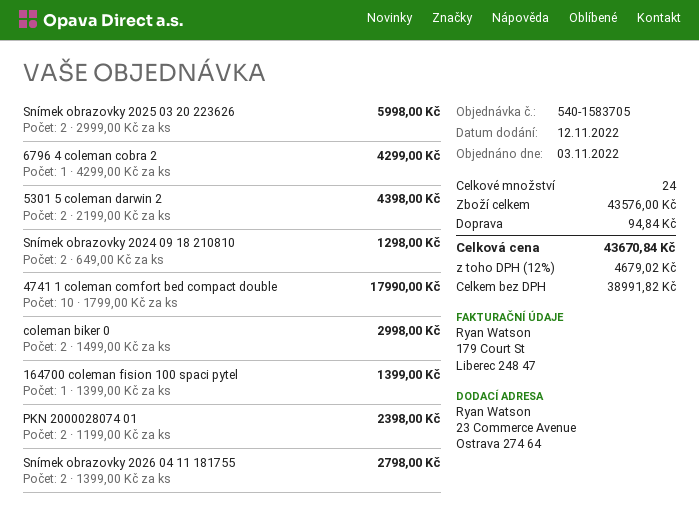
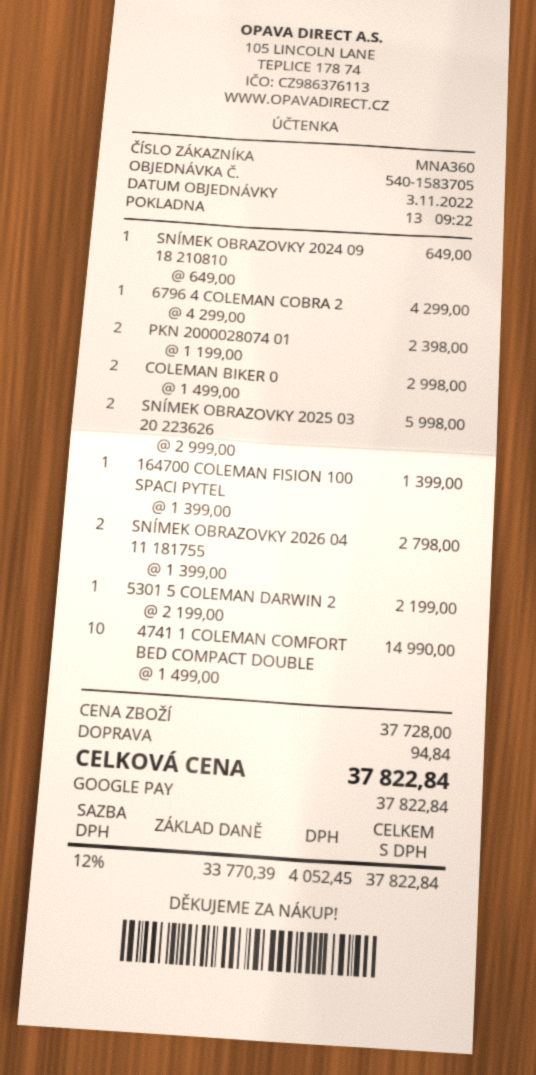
5301 5 coleman darwin 2: 2 x 2199.00 = 4398.00 -> 1 x 2199.00 = 2199.00
Snímek obrazovky 2024 09 18 210810: 2 x 649.00 = 1298.00 -> 1 x 649.00 = 649.00
4741 1 coleman comfort bed compact double: 10 x 1799.00 = 17990.00 -> 10 x 1499.00 = 14990.00
subtotal: 43576.00 -> 37728.00
net: 38991.82 -> 33770.39
tax: 12% = 4679.02 -> 12% = 4052.45
total: 43670.84 -> 37822.84

